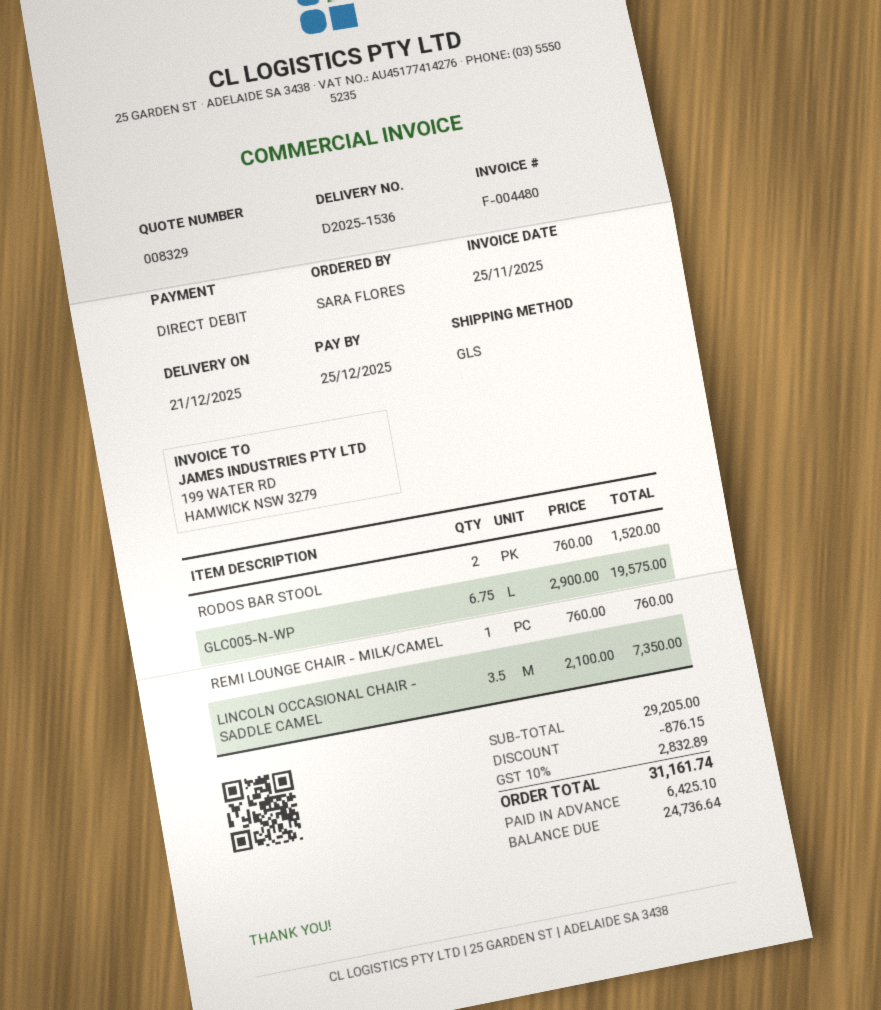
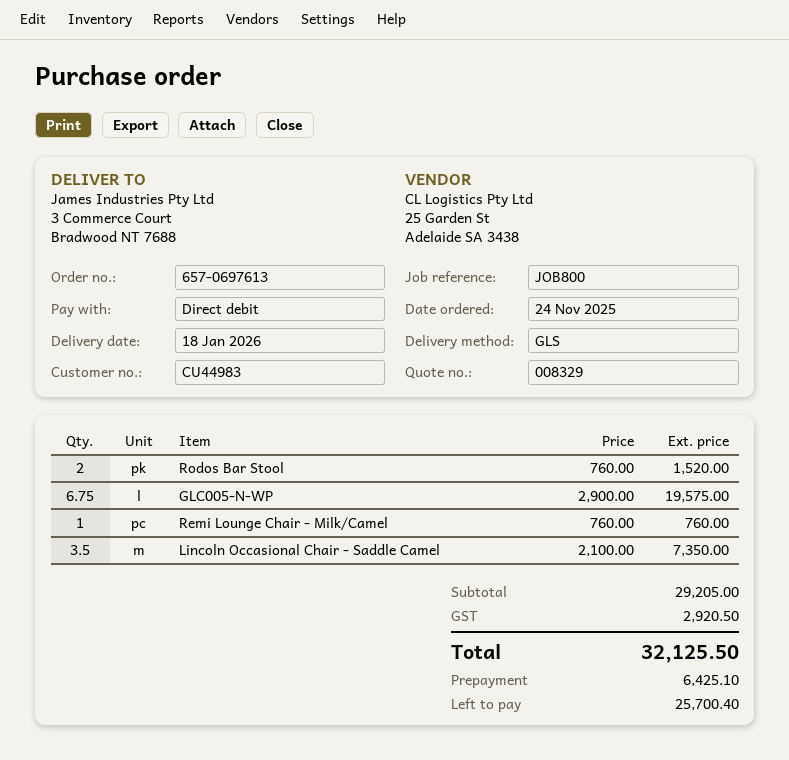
delivery date: 2025-12-21 -> 2026-01-18
discount: 876.15 -> none
tax: 2832.89 -> 2920.50
total: 31161.74 -> 32125.50
balance: 24736.64 -> 25700.40

